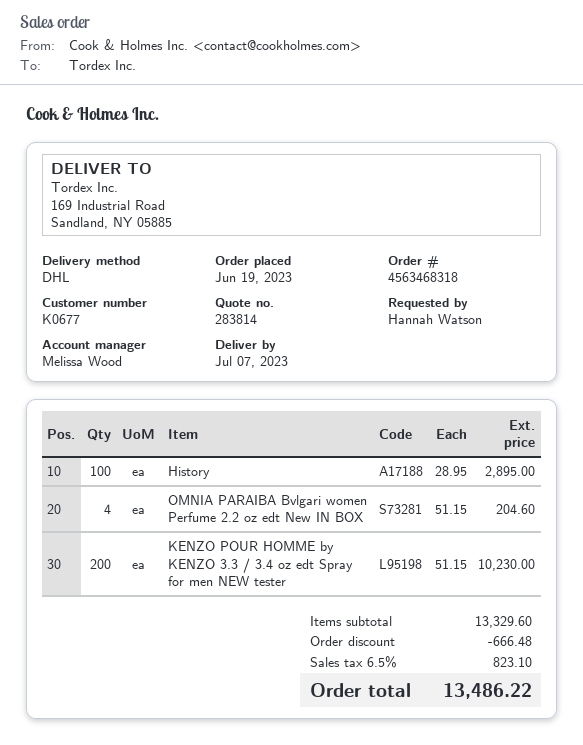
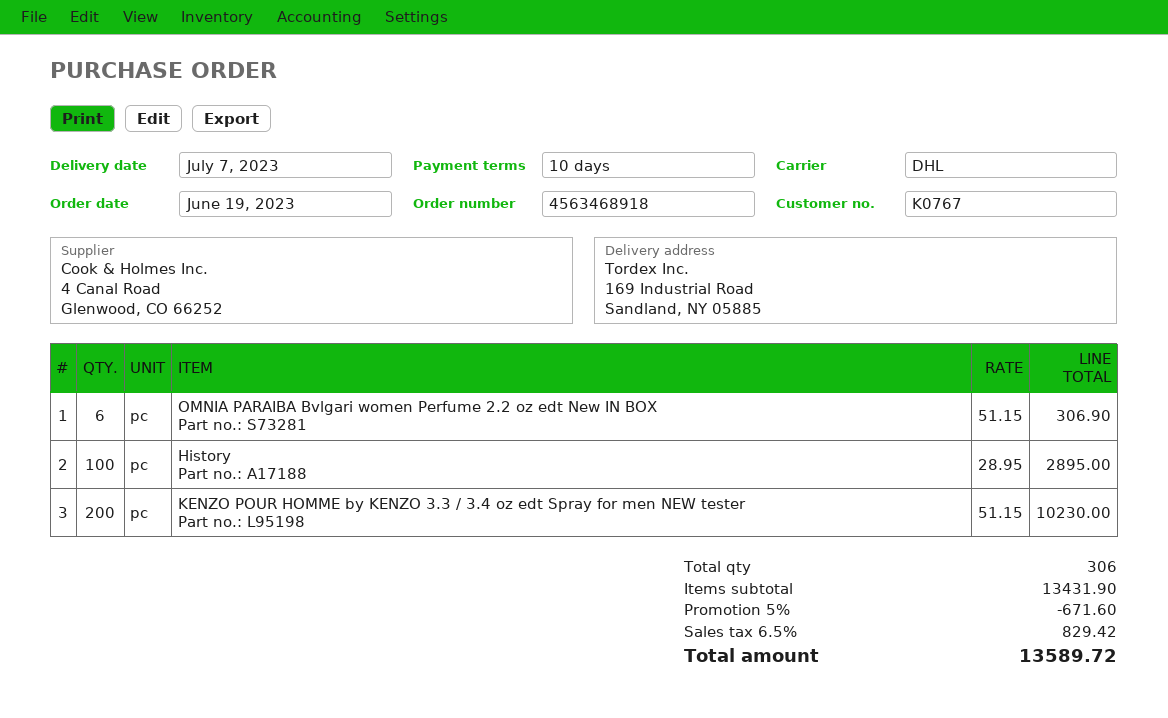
order number: 4563468318 -> 4563468918
customer number: K0677 -> K0767
OMNIA PARAIBA Bvlgari women Perfume 2.2 oz edt New IN BOX: 4 x 51.15 = 204.60 -> 6 x 51.15 = 306.90
subtotal: 13329.60 -> 13431.90
discount: 666.48 -> 671.60
tax: 6.5% = 823.10 -> 6.5% = 829.42
total: 13486.22 -> 13589.72

